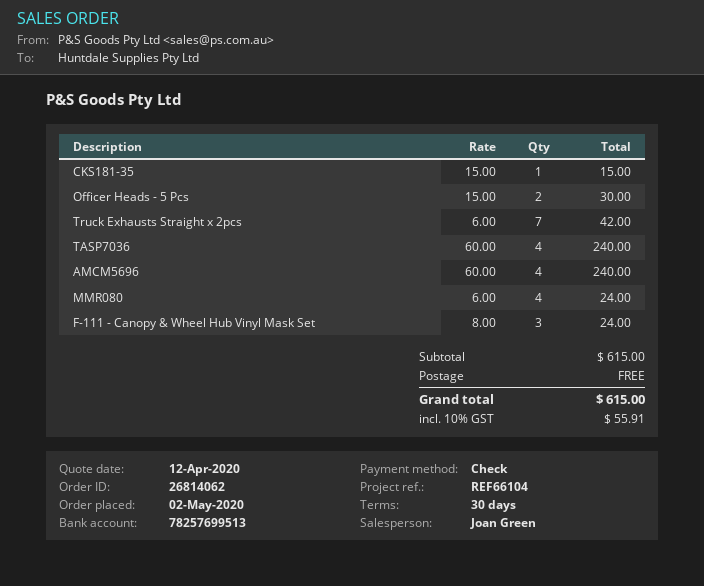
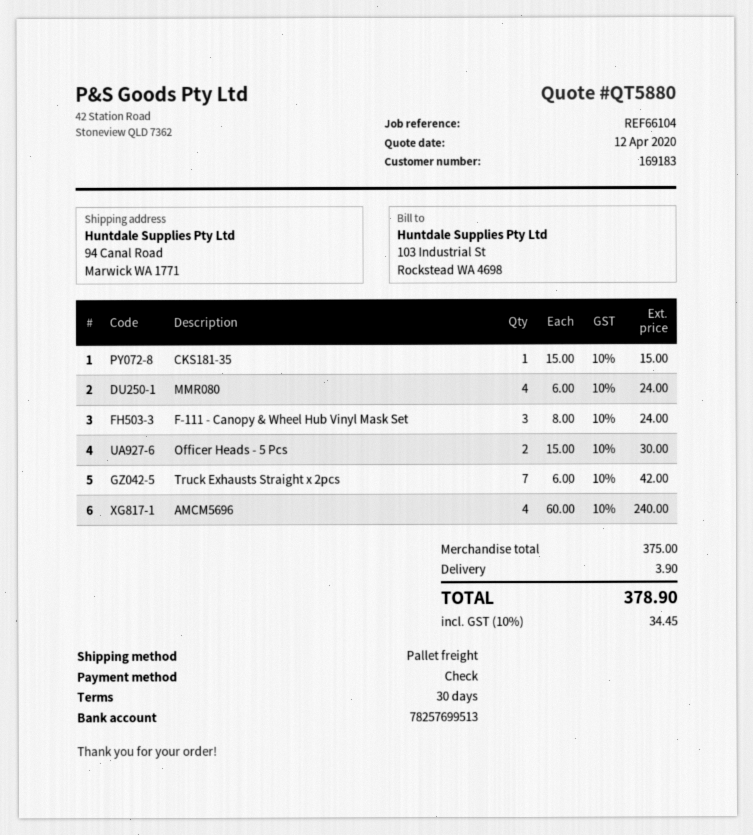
TASP7036: 4 x 60.00 = 240.00 -> none
subtotal: 615.00 -> 375.00
shipping: 0.00 -> 3.90
tax: 10% = 55.91 -> 10% = 34.45
total: 615.00 -> 378.90

